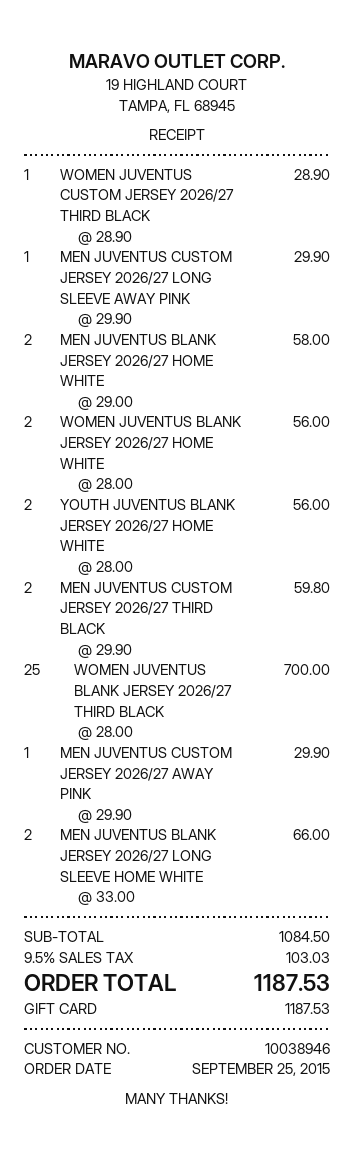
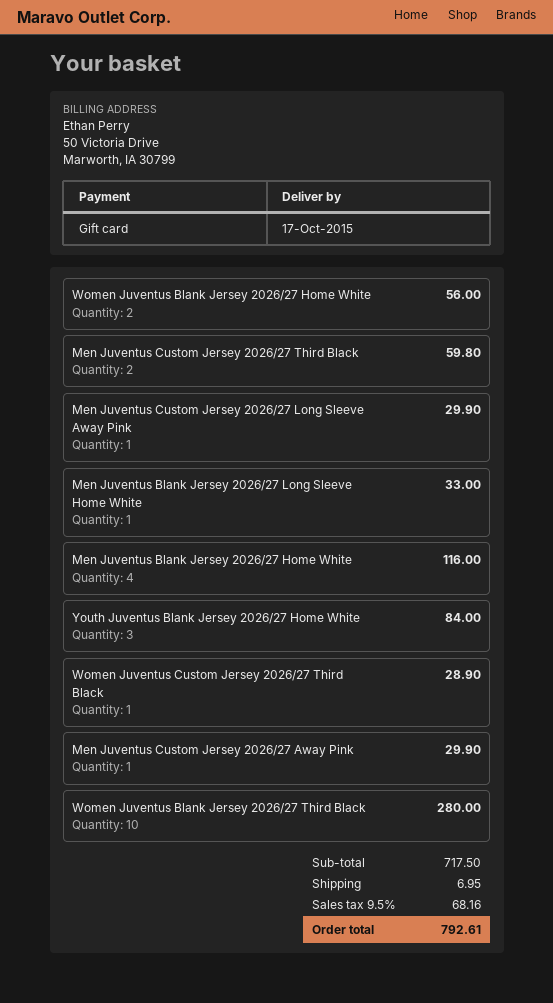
MEN JUVENTUS BLANK JERSEY 2026/27 HOME WHITE: 2 for 58.00 -> 4 for 116.00
YOUTH JUVENTUS BLANK JERSEY 2026/27 HOME WHITE: 2 for 56.00 -> 3 for 84.00
WOMEN JUVENTUS BLANK JERSEY 2026/27 THIRD BLACK: 25 for 700.00 -> 10 for 280.00
MEN JUVENTUS BLANK JERSEY 2026/27 LONG SLEEVE HOME WHITE: 2 for 66.00 -> 1 for 33.00
subtotal: 1084.50 -> 717.50
shipping: none -> 6.95
tax: 9.5% = 103.03 -> 9.5% = 68.16
total: 1187.53 -> 792.61

